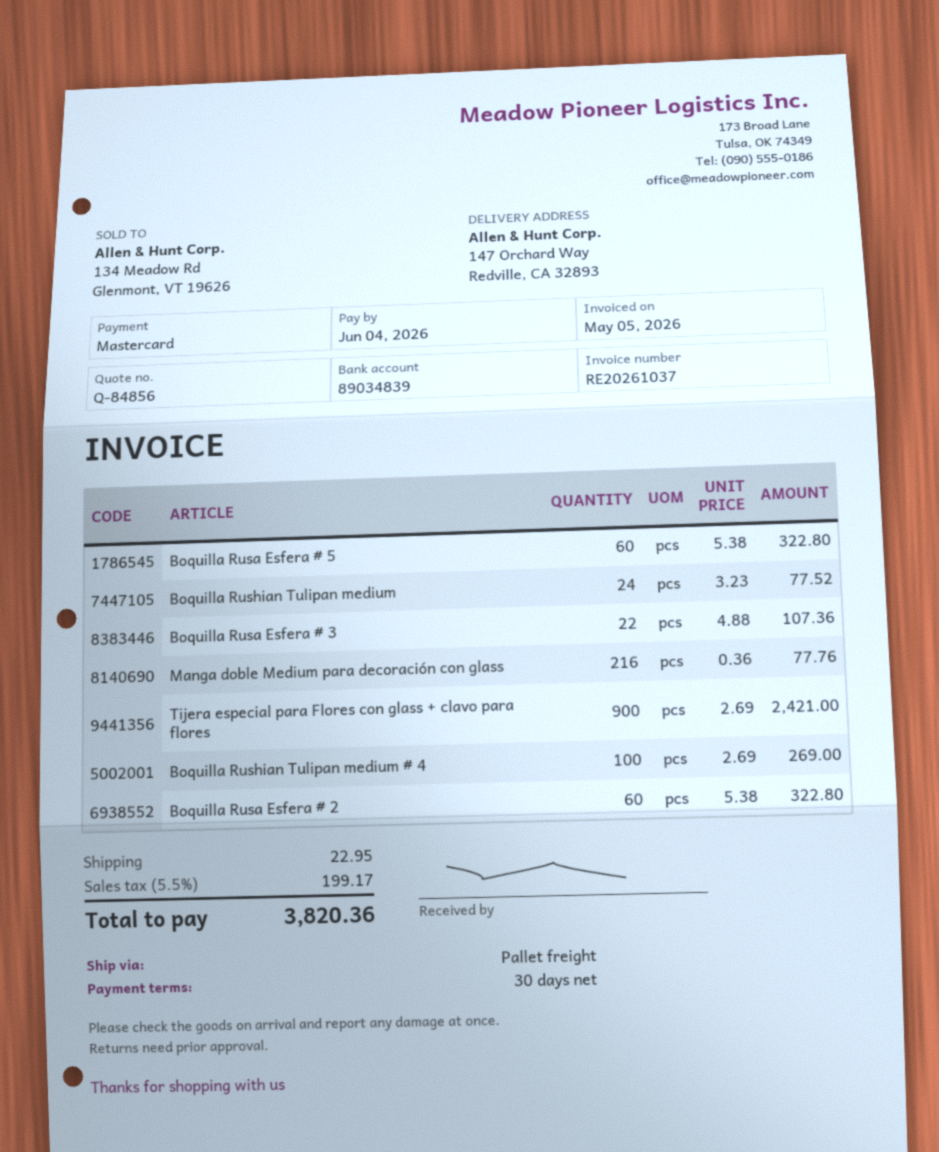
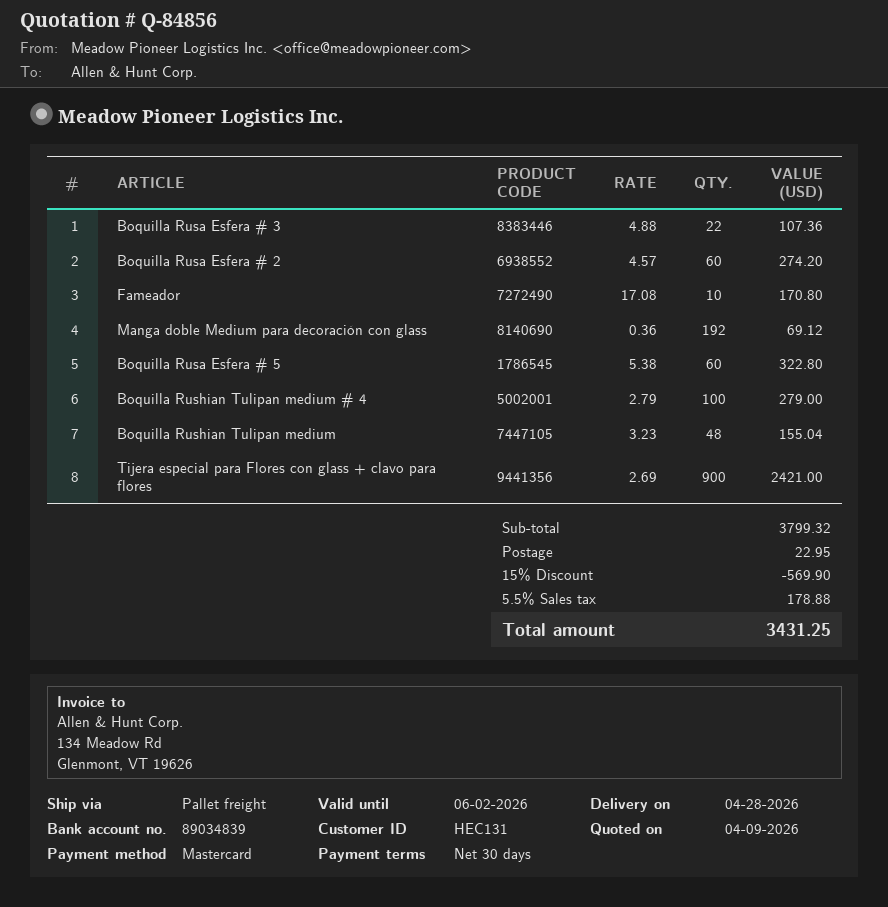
Boquilla Rushian Tulipan medium: 24 x 3.23 = 77.52 -> 48 x 3.23 = 155.04
Manga doble Medium para decoración con glass: 216 x 0.36 = 77.76 -> 192 x 0.36 = 69.12
Boquilla Rushian Tulipan medium # 4: 100 x 2.69 = 269.00 -> 100 x 2.79 = 279.00
Boquilla Rusa Esfera # 2: 60 x 5.38 = 322.80 -> 60 x 4.57 = 274.20
Fameador: none -> 10 x 17.08 = 170.80
discount: none -> 15% = 569.90
tax: 5.5% = 199.17 -> 5.5% = 178.88
total: 3820.36 -> 3431.25

